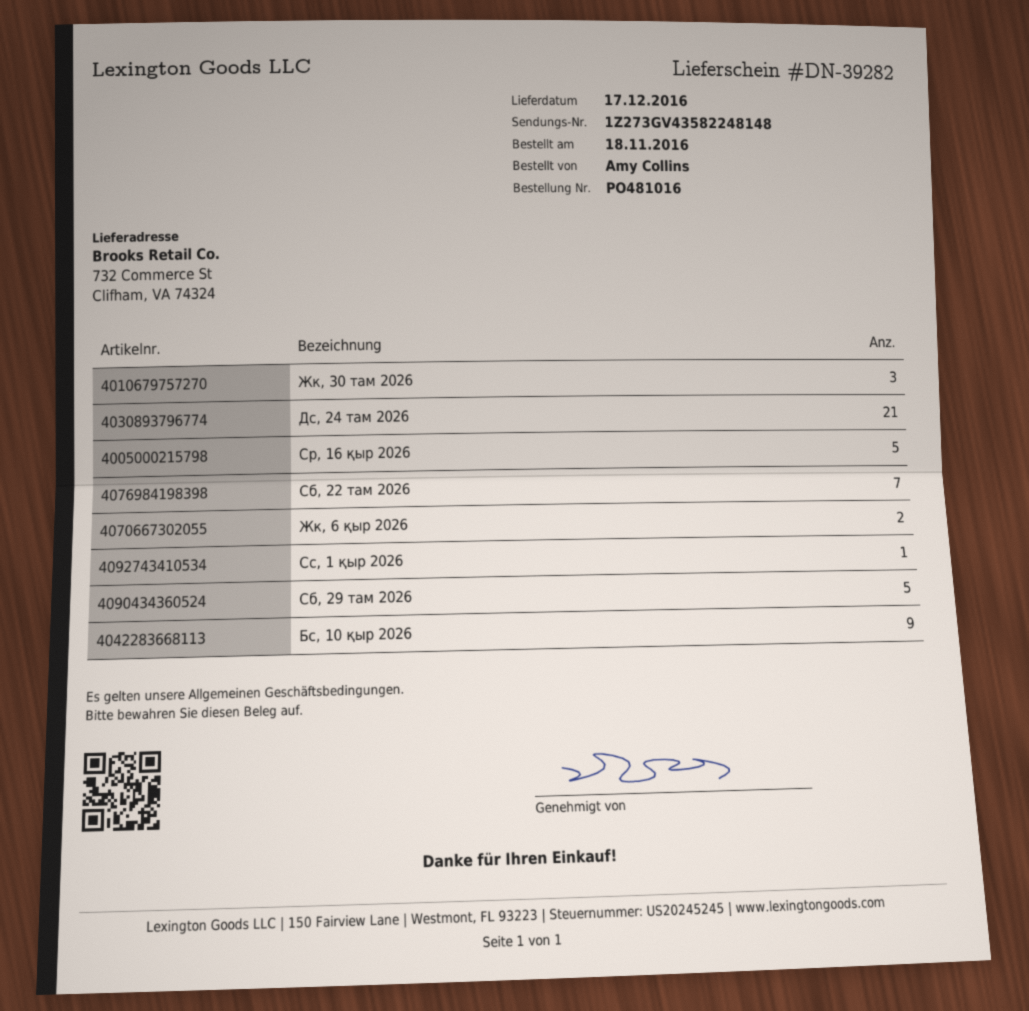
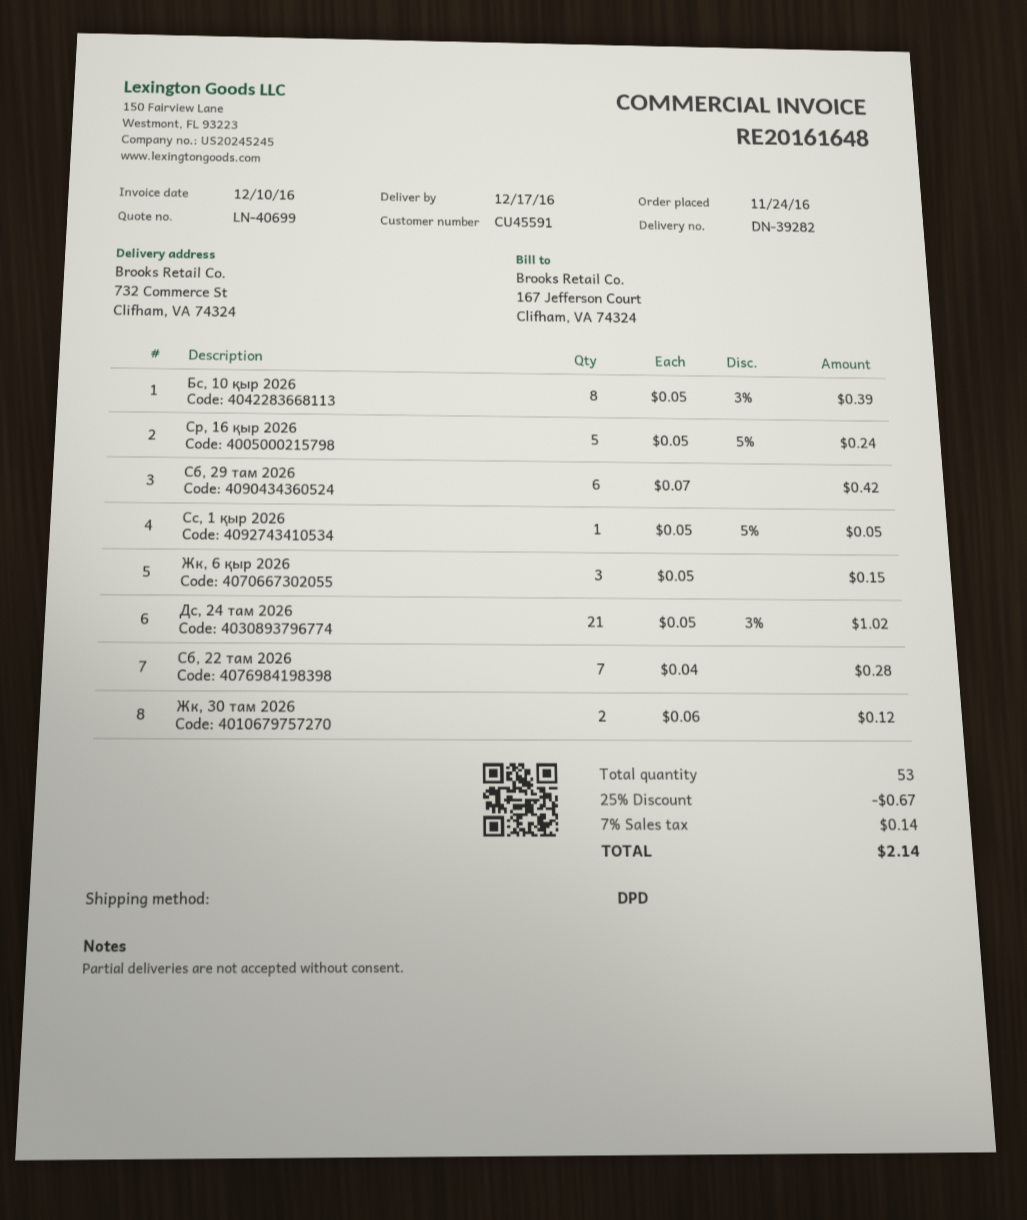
order date: 2016-11-18 -> 2016-11-24
Жк, 30 там 2026: 3 -> 2
Жк, 6 қыр 2026: 2 -> 3
Сб, 29 там 2026: 5 -> 6
Бс, 10 қыр 2026: 9 -> 8

